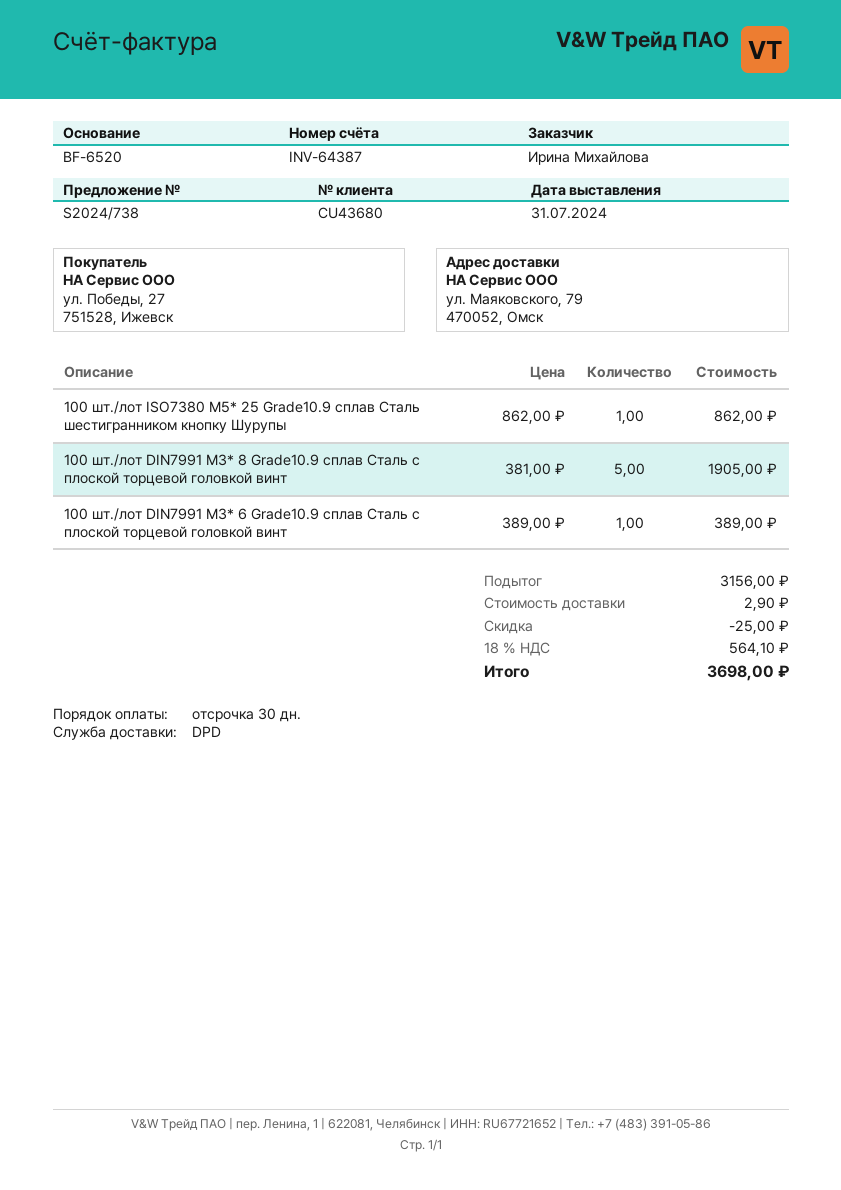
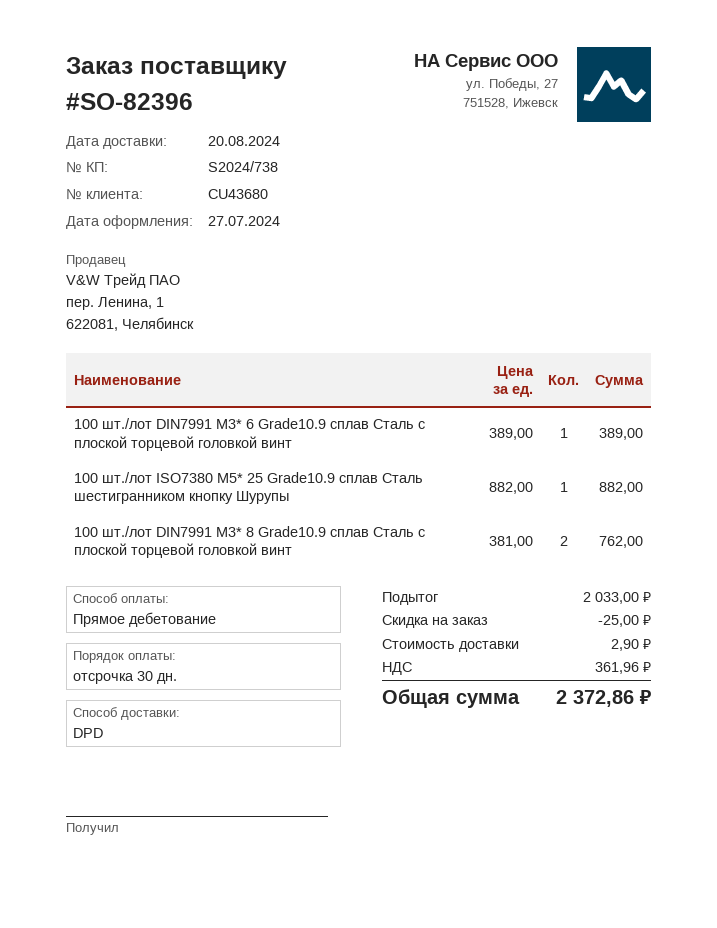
100 шт./лот ISO7380 M5* 25 Grade10.9 сплав Сталь шестигранником кнопку Шурупы: 1 x 862.00 = 862.00 -> 1 x 882.00 = 882.00
100 шт./лот DIN7991 M3* 8 Grade10.9 сплав Сталь с плоской торцевой головкой винт: 5 x 381.00 = 1905.00 -> 2 x 381.00 = 762.00
subtotal: 3156.00 -> 2033.00
tax: 564.10 -> 361.96
total: 3698.00 -> 2372.86

